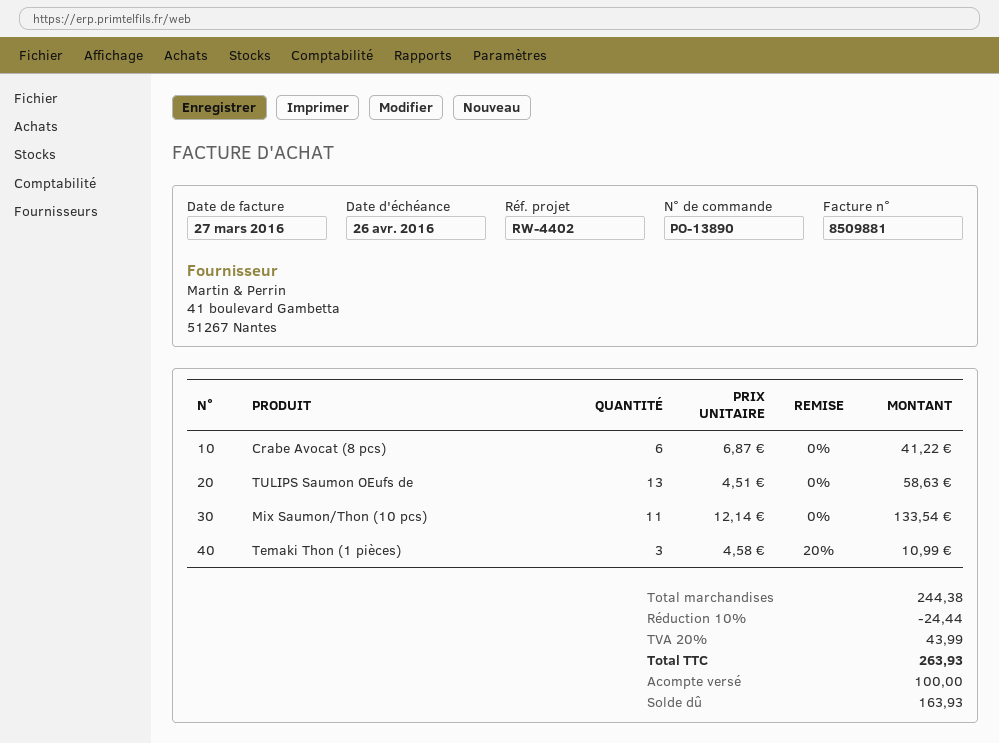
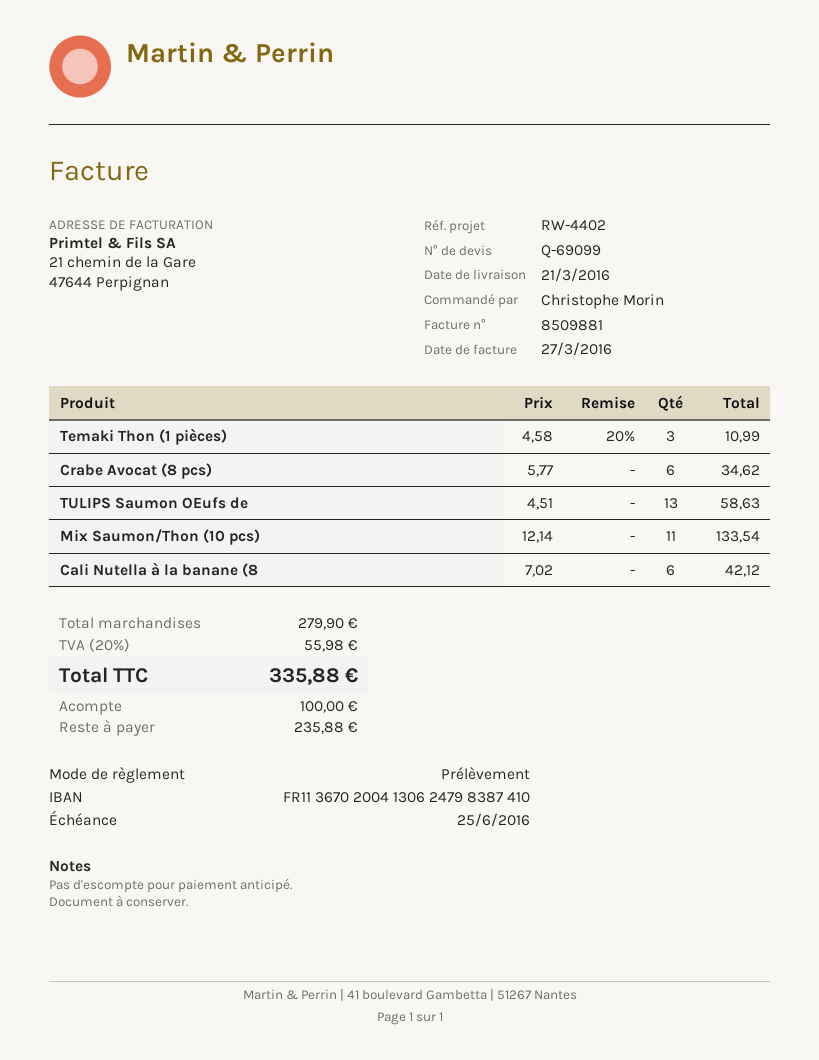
due date: 2016-04-26 -> 2016-06-25
Crabe Avocat (8 pcs): 6 x 6.87 = 41.22 -> 6 x 5.77 = 34.62
Cali Nutella à la banane (8: none -> 6 x 7.02 = 42.12
subtotal: 244.38 -> 279.90
discount: 10% = 24.44 -> none
tax: 20% = 43.99 -> 20% = 55.98
total: 263.93 -> 335.88
balance: 163.93 -> 235.88

